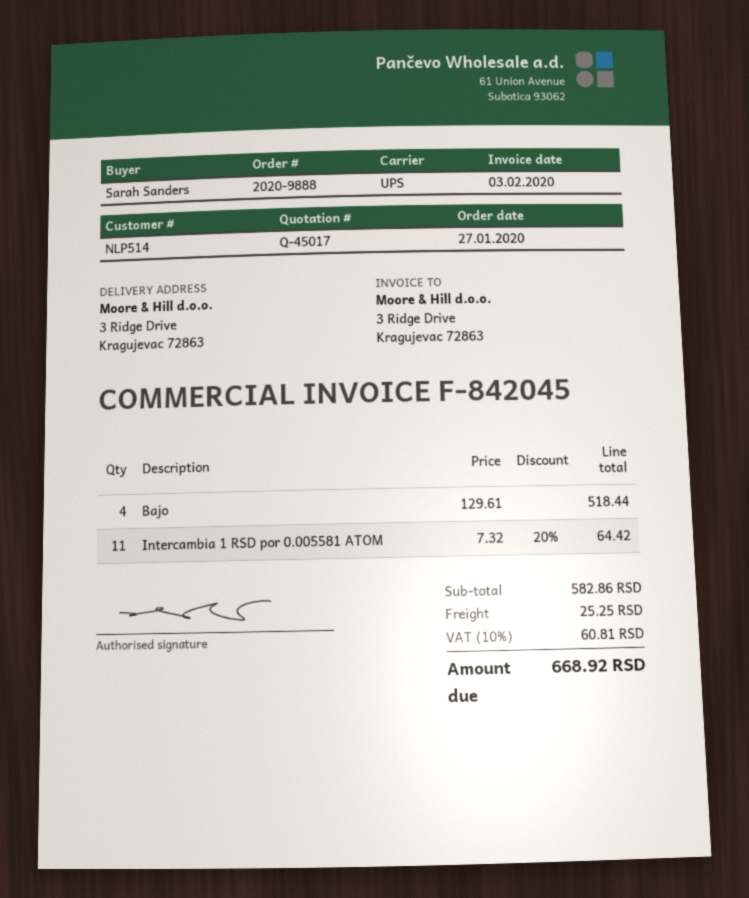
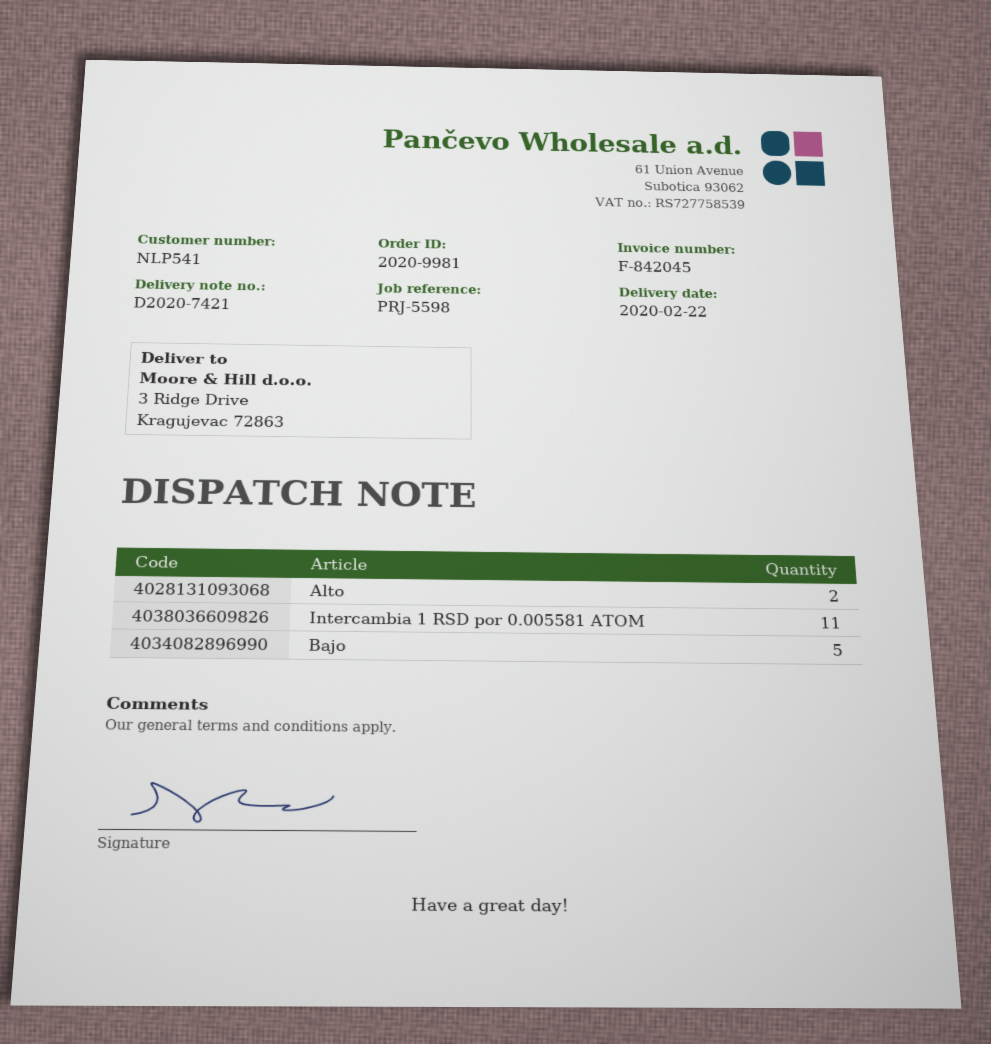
order number: 2020-9888 -> 2020-9981
customer number: NLP514 -> NLP541
Bajo: 4 -> 5
Alto: none -> 2

